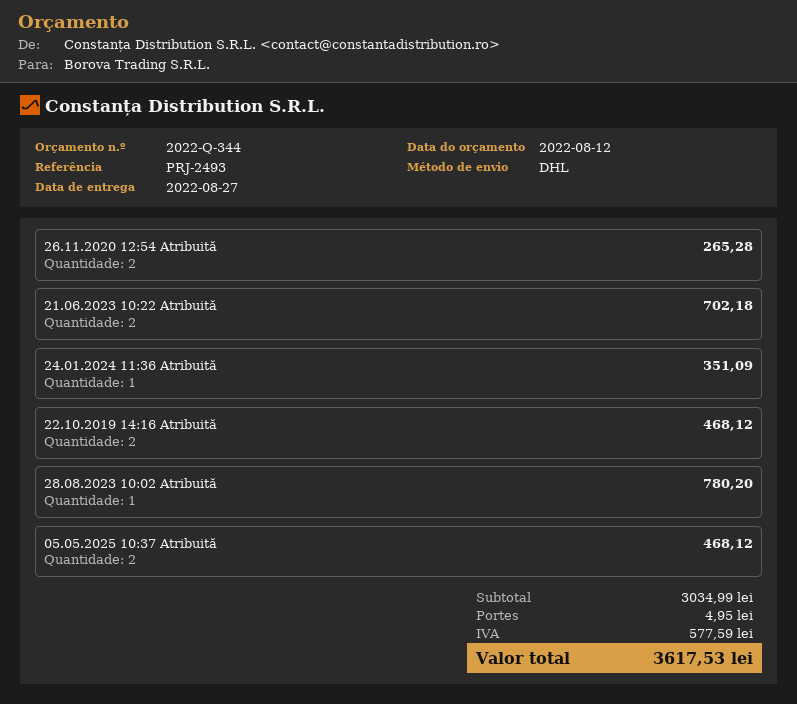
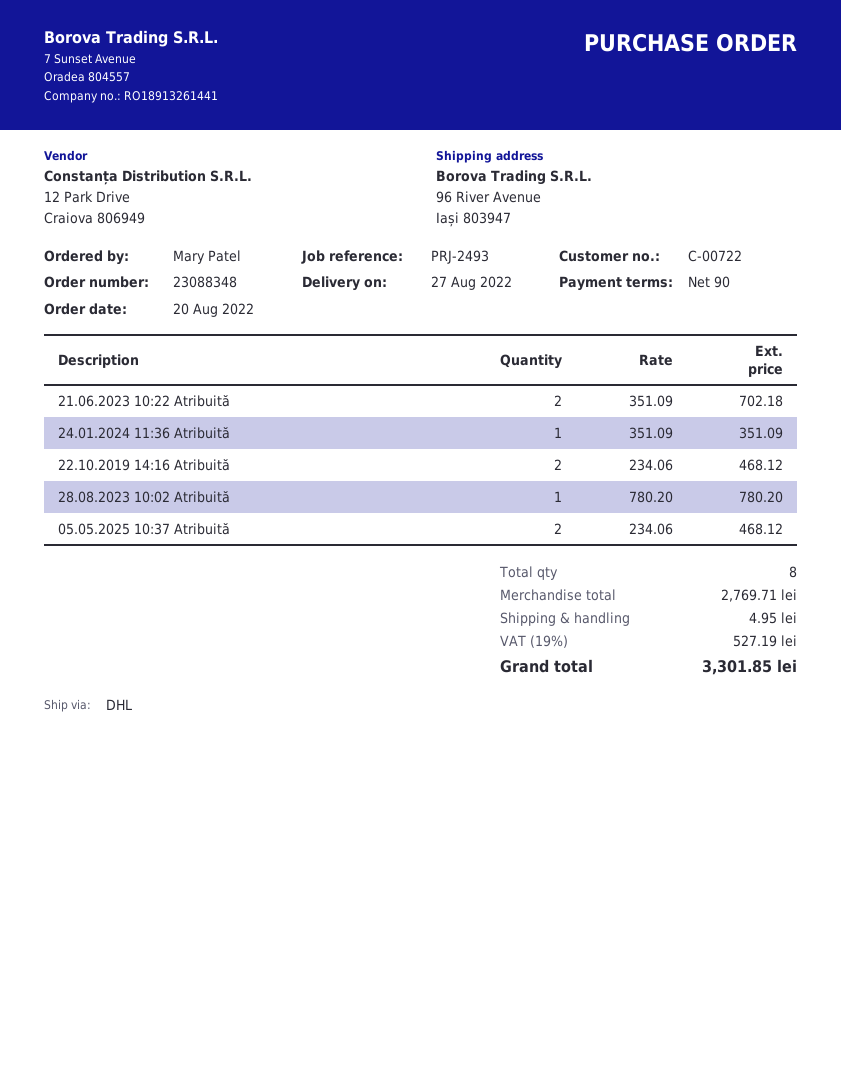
26.11.2020 12:54 Atribuită: 2 for 265.28 -> none
subtotal: 3034.99 -> 2769.71
tax: 577.59 -> 527.19
total: 3617.53 -> 3301.85

